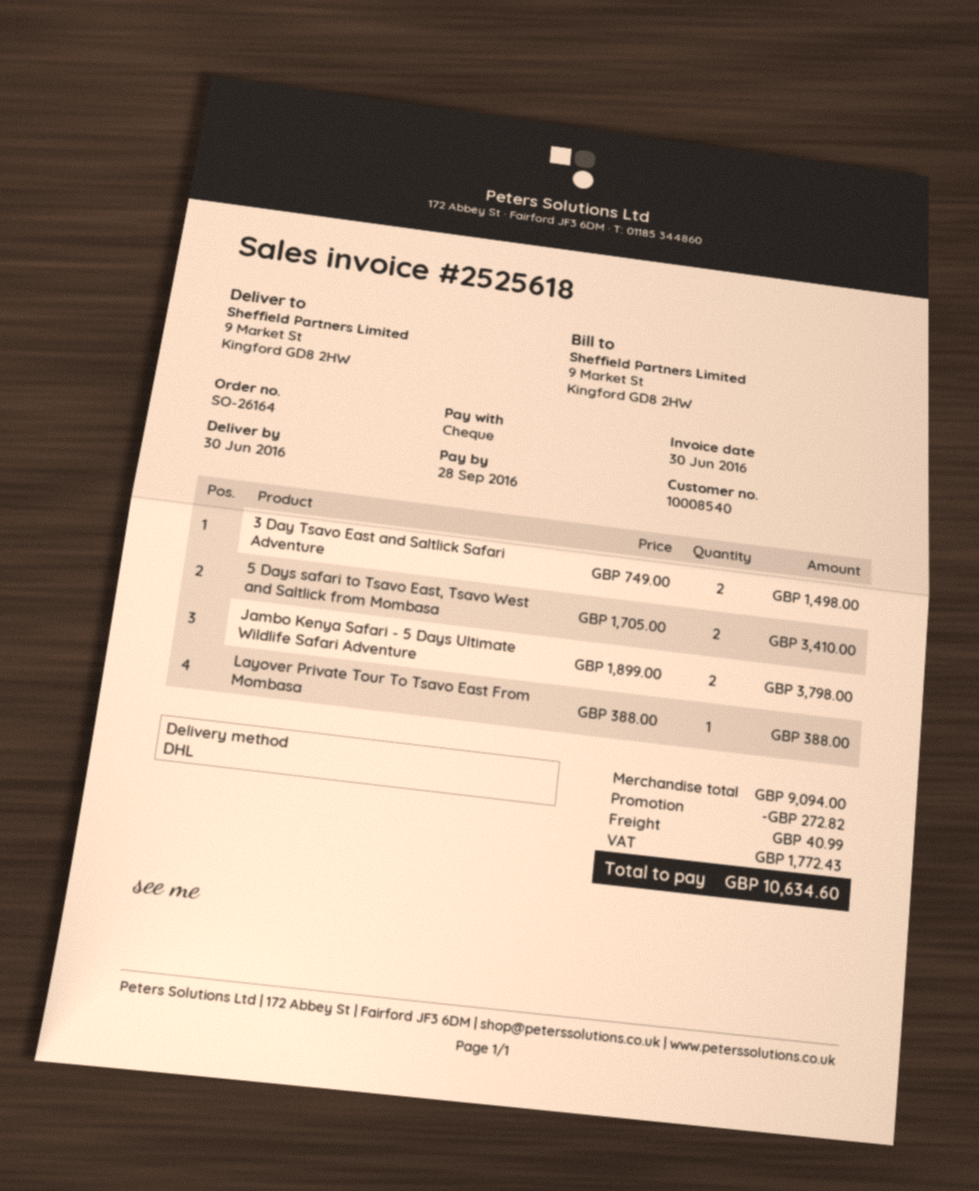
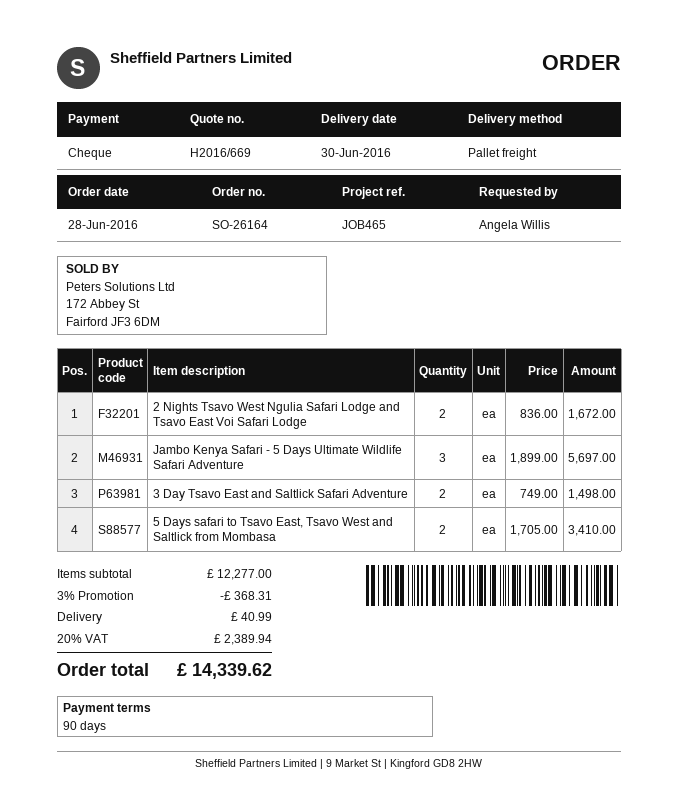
shipping method: DHL -> pallet freight
Jambo Kenya Safari - 5 Days Ultimate Wildlife Safari Adventure: 2 x 1899.00 = 3798.00 -> 3 x 1899.00 = 5697.00
Layover Private Tour To Tsavo East From Mombasa: 1 x 388.00 = 388.00 -> none
2 Nights Tsavo West Ngulia Safari Lodge and Tsavo East Voi Safari Lodge: none -> 2 x 836.00 = 1672.00
subtotal: 9094.00 -> 12277.00
discount: 272.82 -> 368.31
tax: 1772.43 -> 2389.94
total: 10634.60 -> 14339.62

